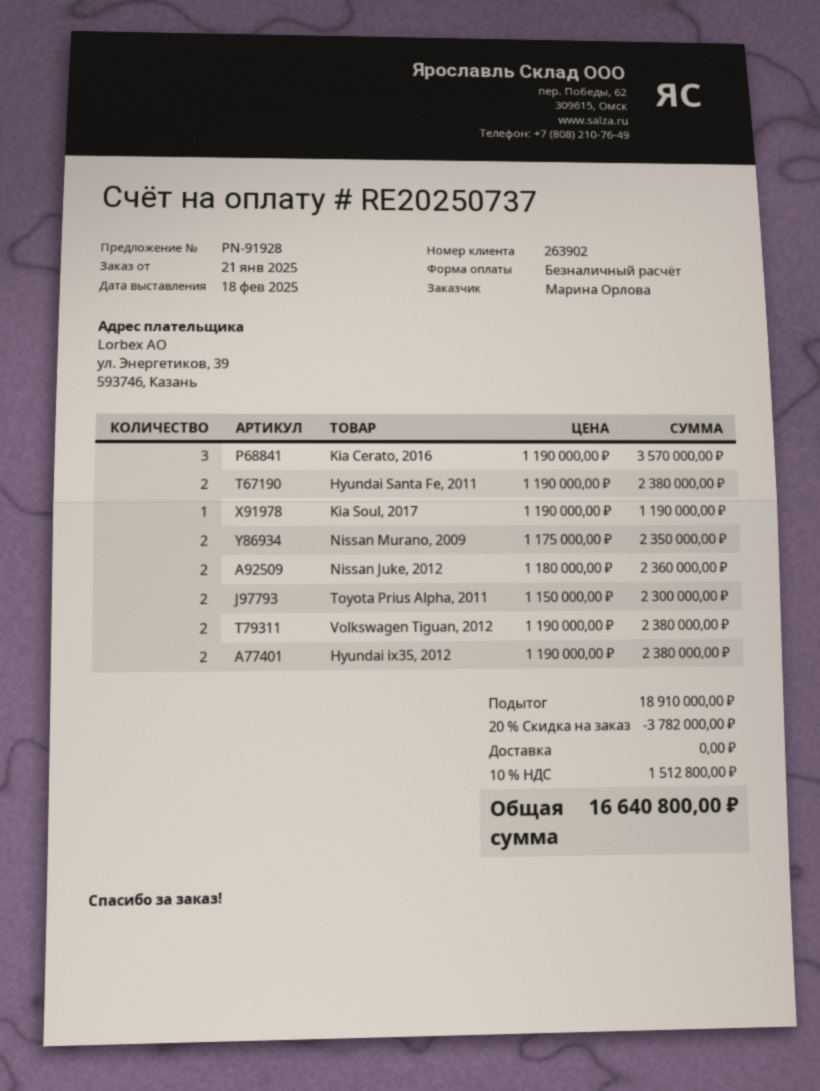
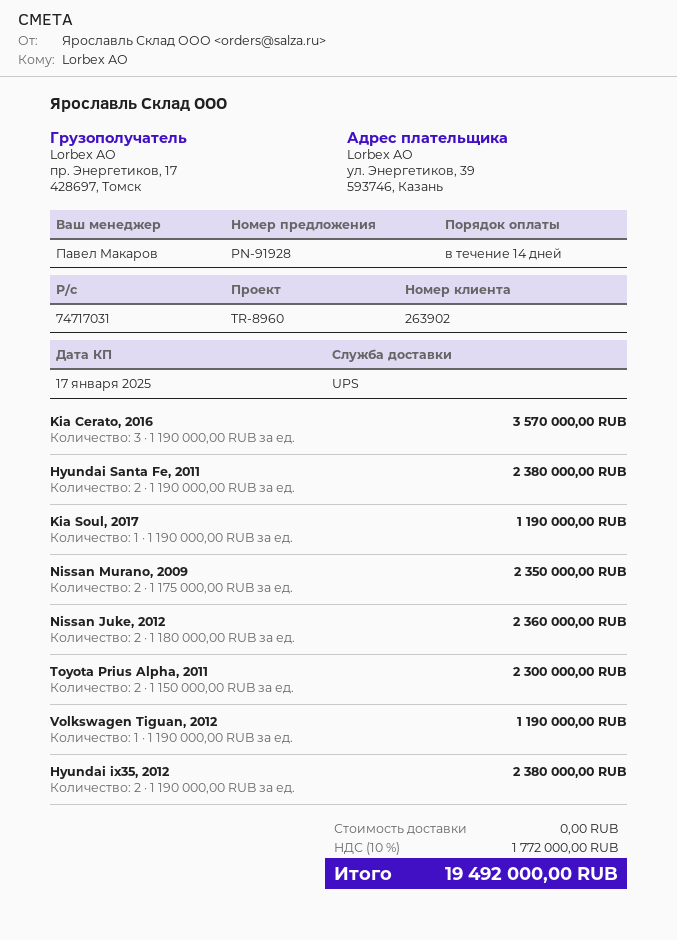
Volkswagen Tiguan, 2012: 2 x 1190000.00 = 2380000.00 -> 1 x 1190000.00 = 1190000.00
discount: 20% = 3782000.00 -> none
tax: 10% = 1512800.00 -> 10% = 1772000.00
total: 16640800.00 -> 19492000.00

